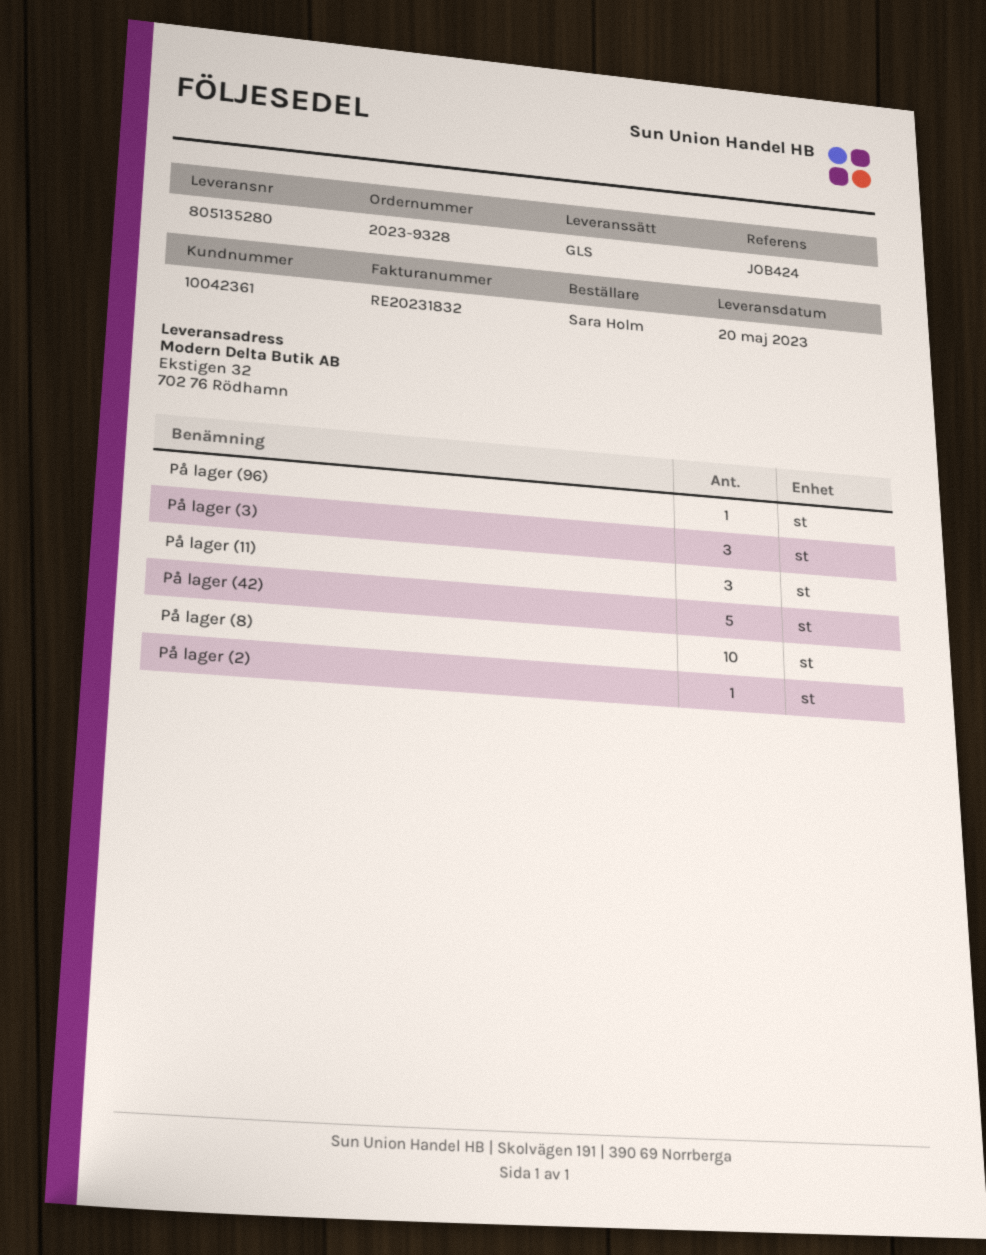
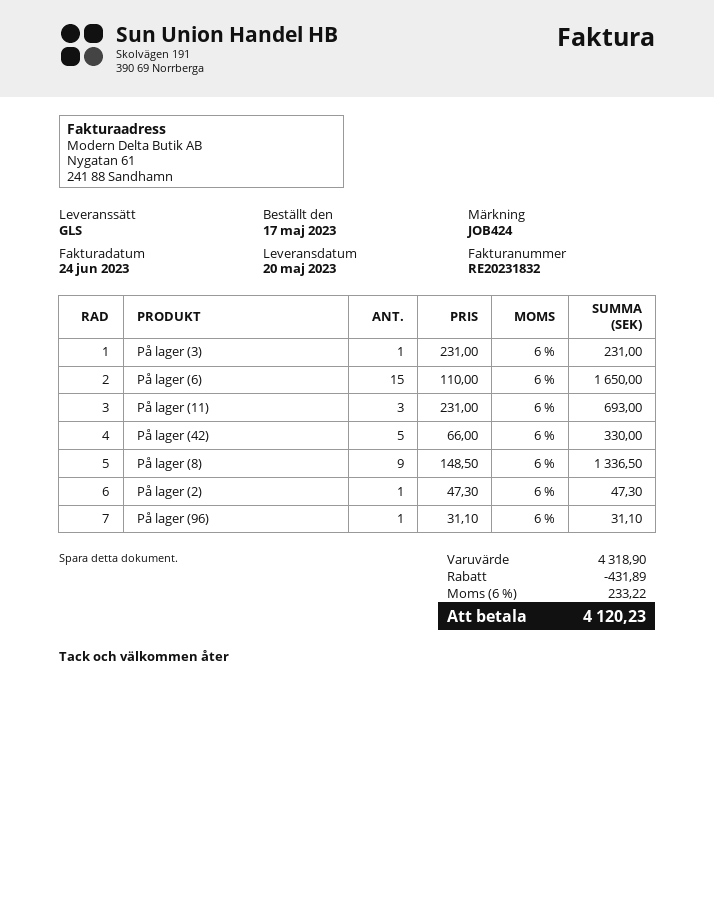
På lager (3): 3 -> 1
På lager (8): 10 -> 9
På lager (6): none -> 15

